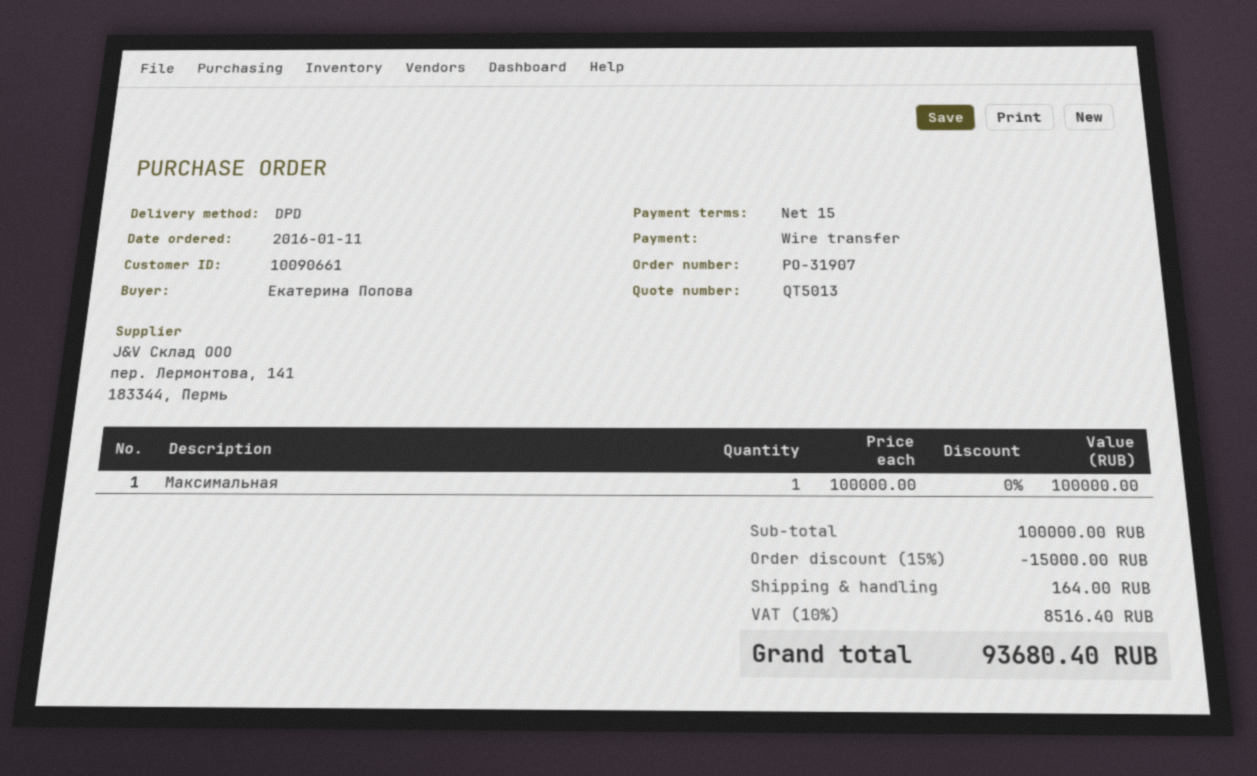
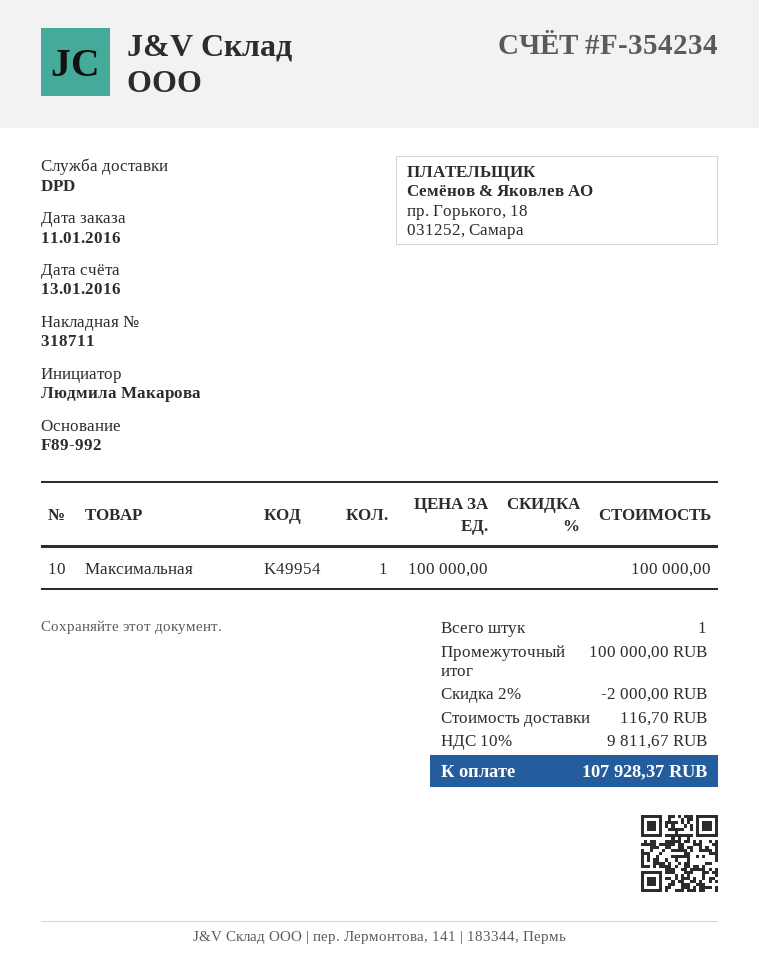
ordered by: Екатерина Попова -> Людмила Макарова
discount: 15% = 15000.00 -> 2% = 2000.00
shipping: 164.00 -> 116.70
tax: 10% = 8516.40 -> 10% = 9811.67
total: 93680.40 -> 107928.37

